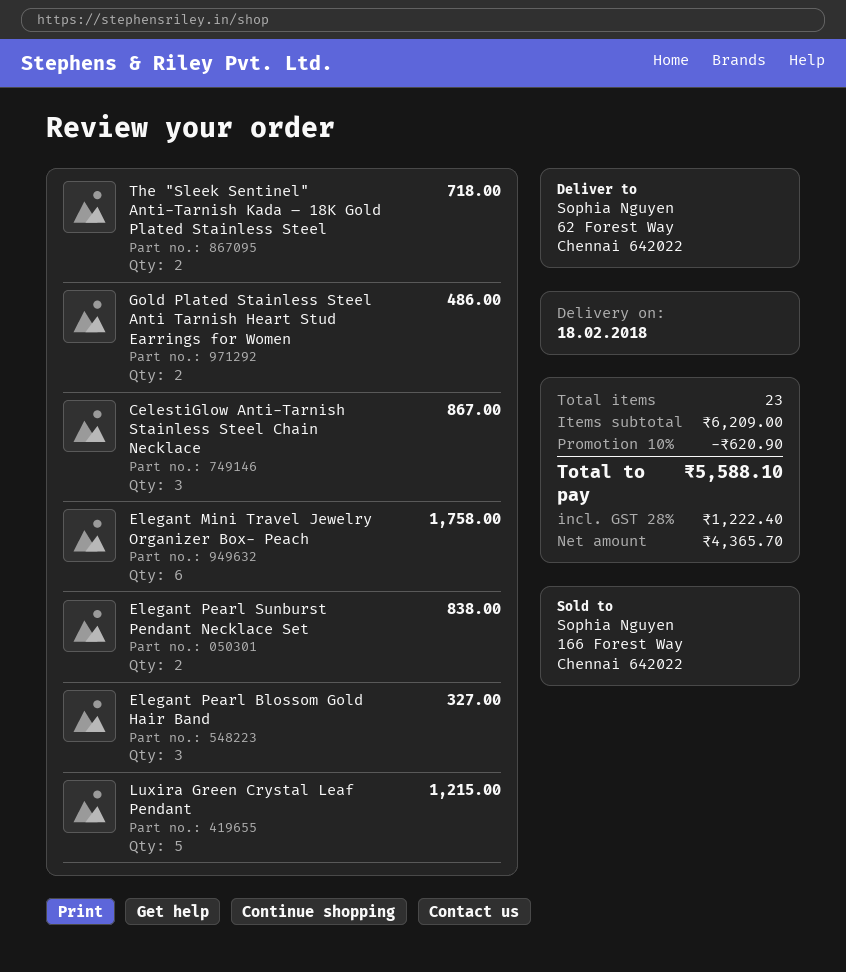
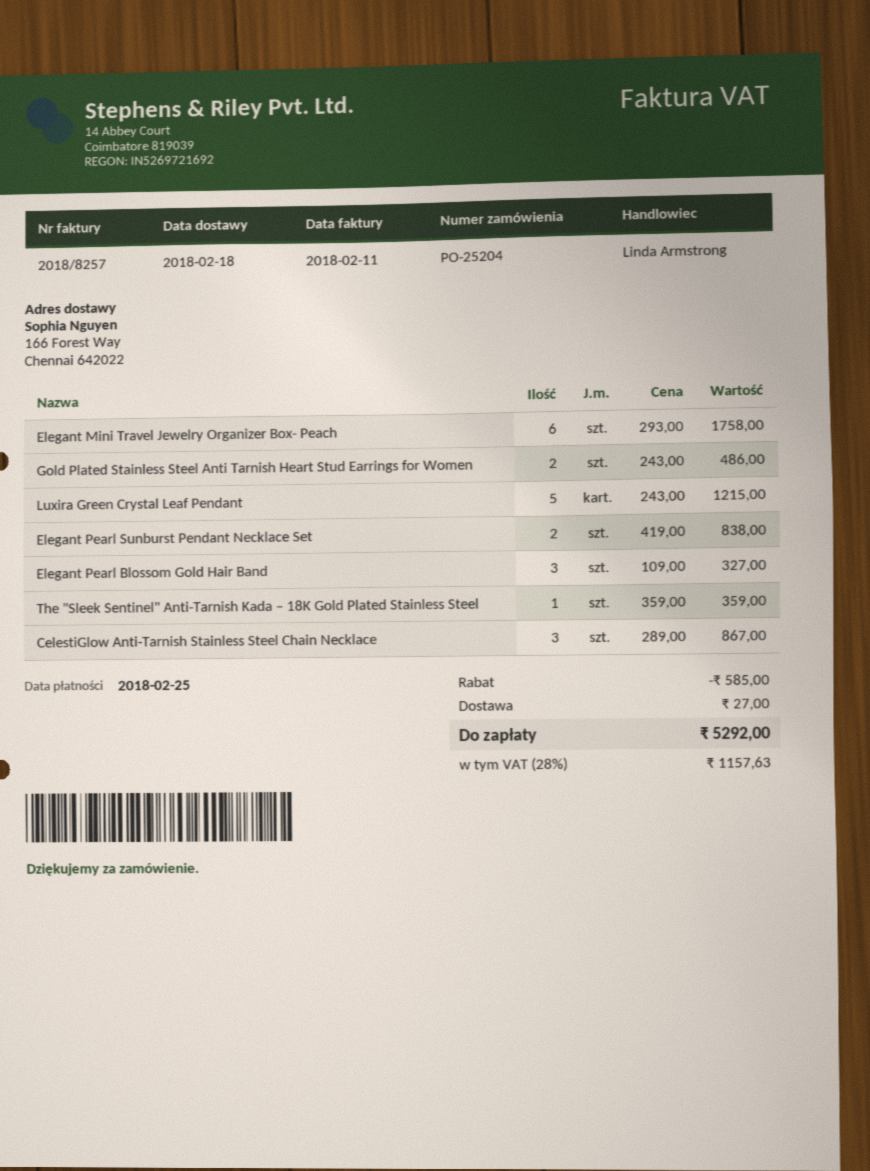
ship to: 62 Forest Way, Chennai 642022 -> 166 Forest Way, Chennai 642022
The "Sleek Sentinel" Anti-Tarnish Kada – 18K Gold Plated Stainless Steel: 2 for 718.00 -> 1 for 359.00
discount: 620.90 -> 585.00
shipping: none -> 27.00
tax: 28% = 1222.40 -> 28% = 1157.63
total: 5588.10 -> 5292.00

